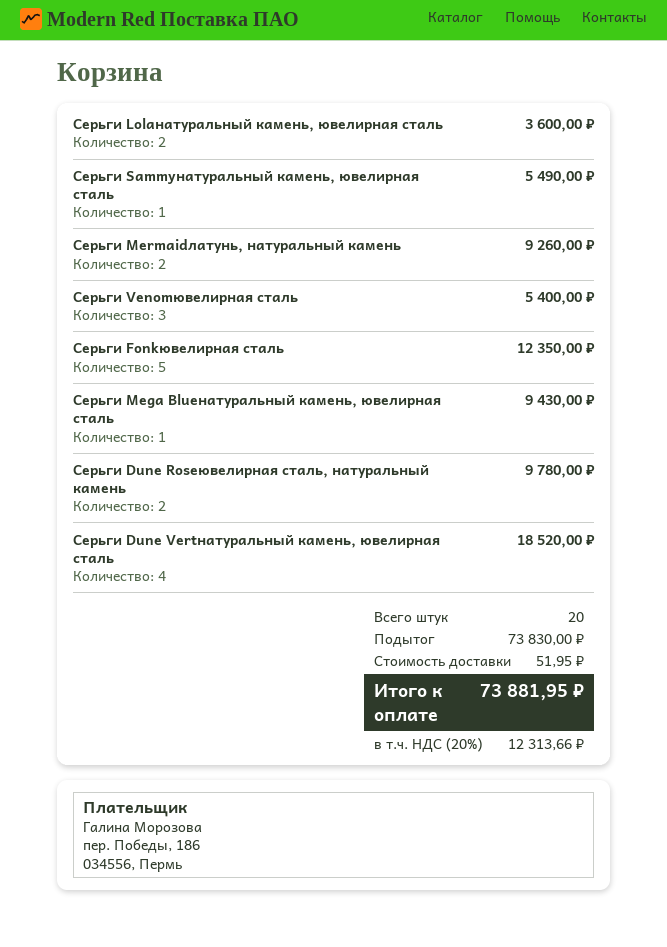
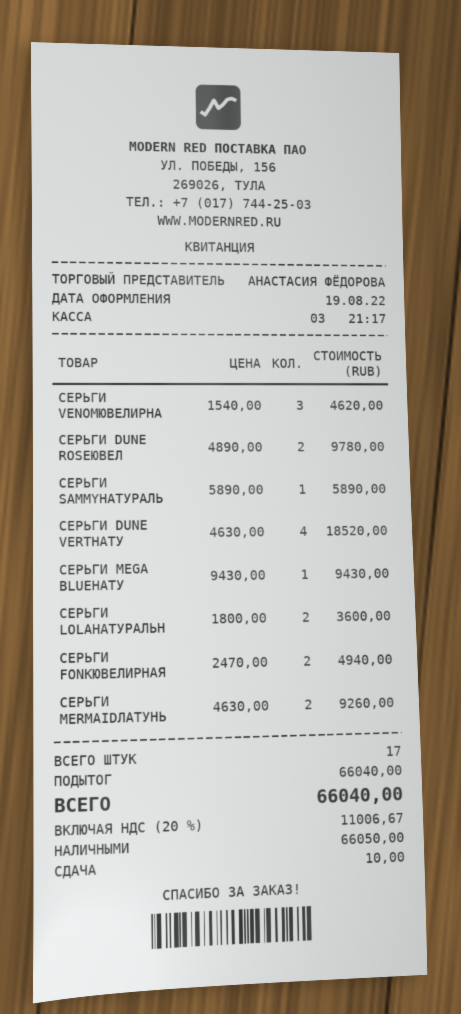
Серьги Sammyнатуральный камень, ювелирная сталь: 1 for 5490.00 -> 1 for 5890.00
Серьги Venomювелирная сталь: 3 for 5400.00 -> 3 for 4620.00
Серьги Fonkювелирная сталь: 5 for 12350.00 -> 2 for 4940.00
total quantity: 20 -> 17
subtotal: 73830.00 -> 66040.00
shipping: 51.95 -> none
tax: 20% = 12313.66 -> 20% = 11006.67
total: 73881.95 -> 66040.00

